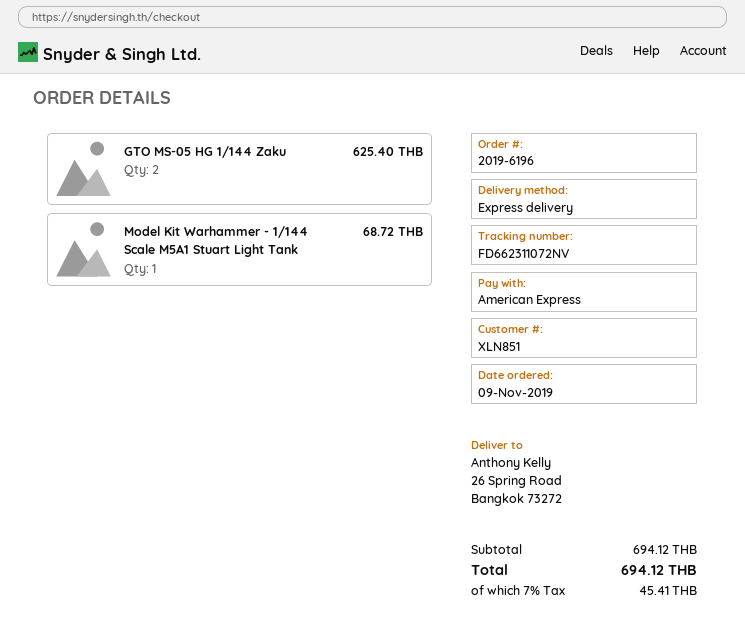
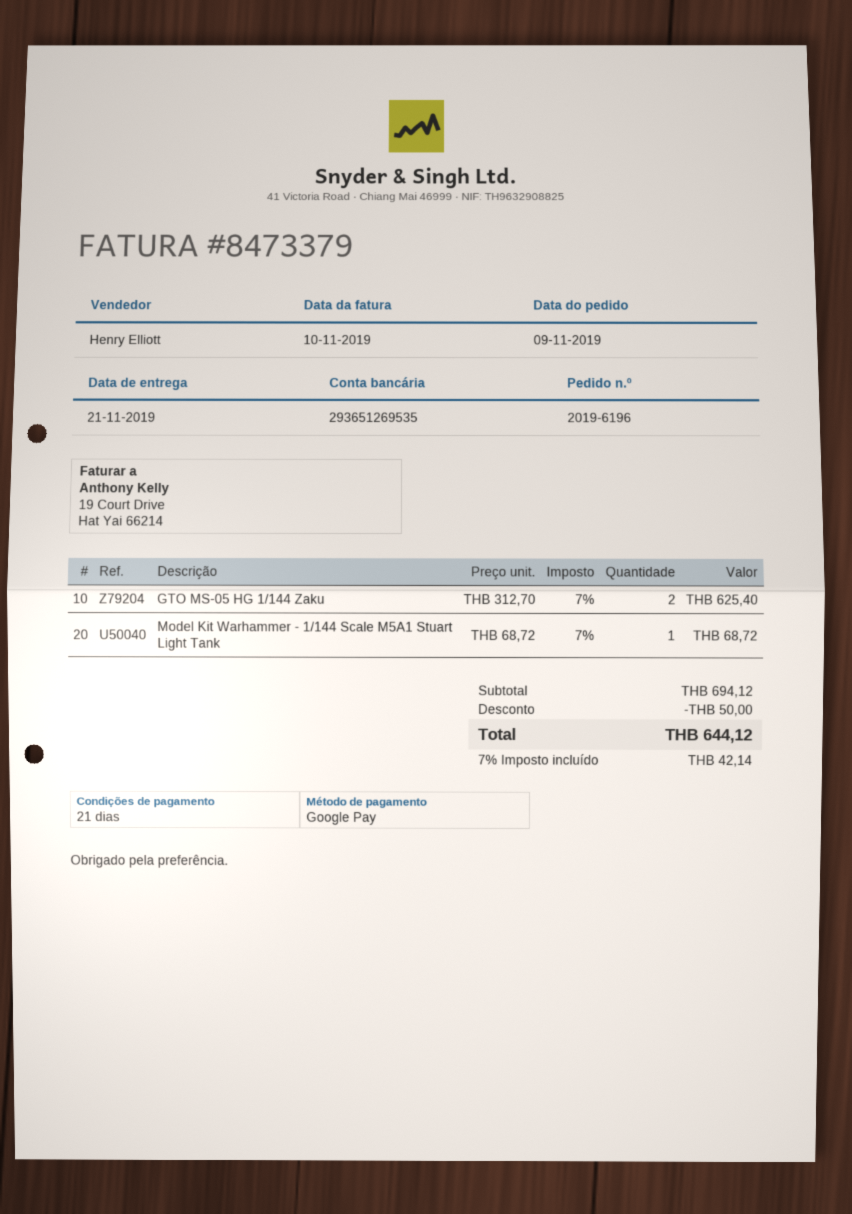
payment method: American Express -> Google Pay
discount: none -> 50.00
tax: 7% = 45.41 -> 7% = 42.14
total: 694.12 -> 644.12

